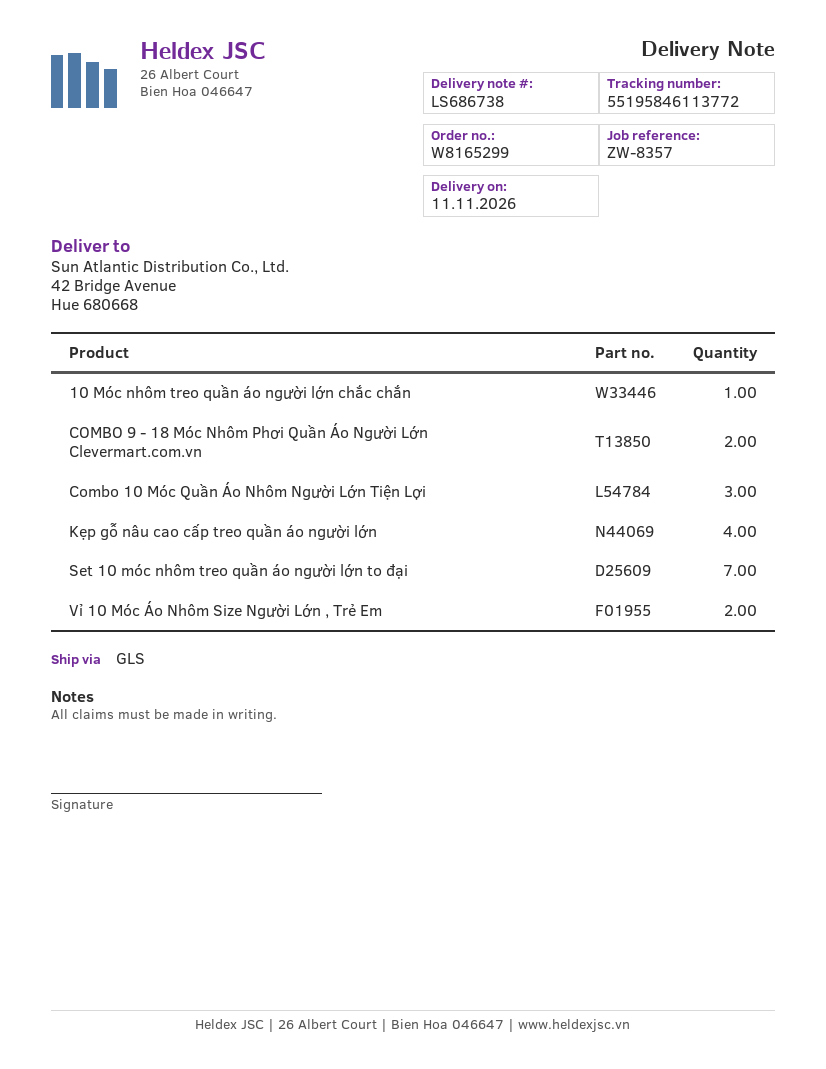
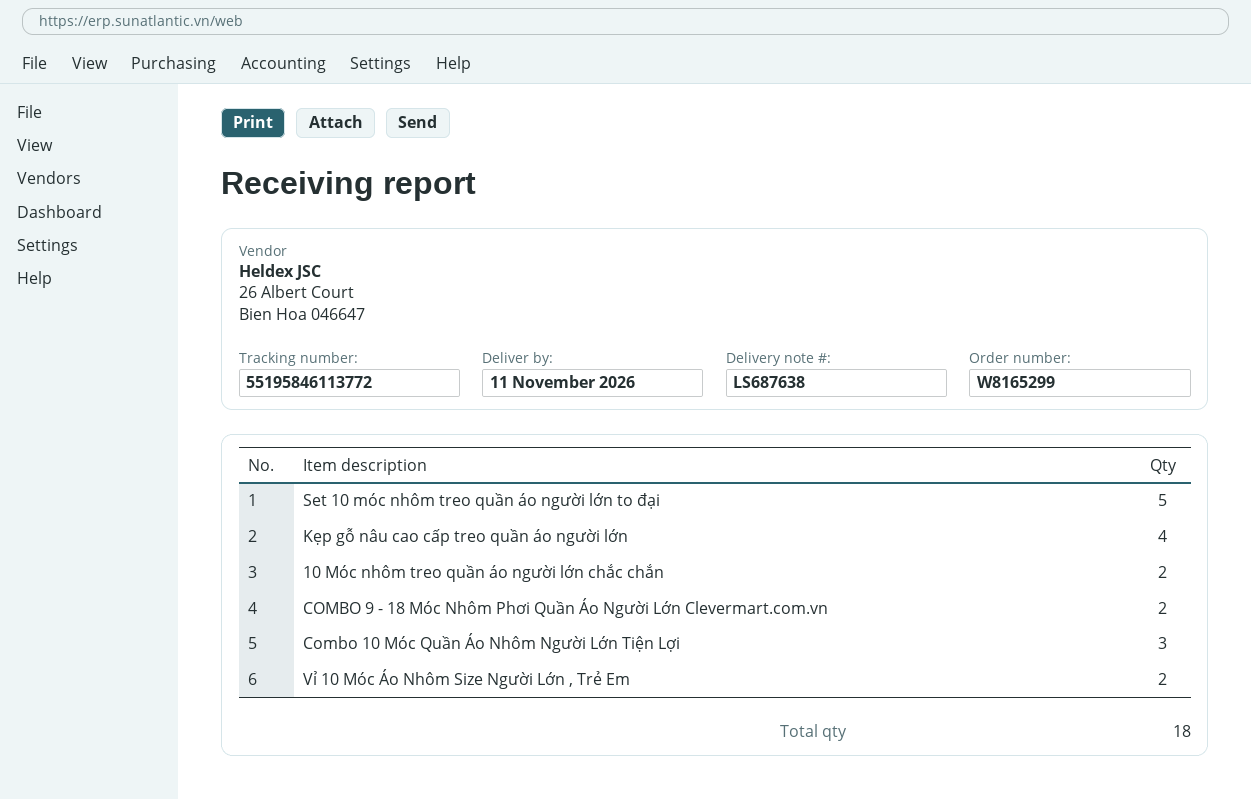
delivery note number: LS686738 -> LS687638
10 Móc nhôm treo quần áo người lớn chắc chắn: 1 -> 2
Set 10 móc nhôm treo quần áo người lớn to đại: 7 -> 5

